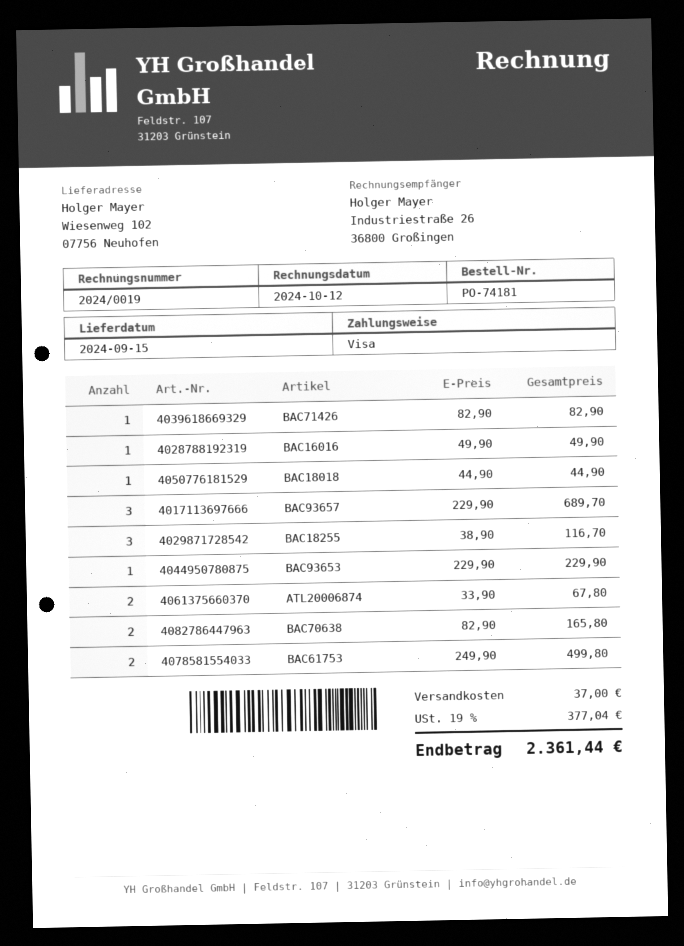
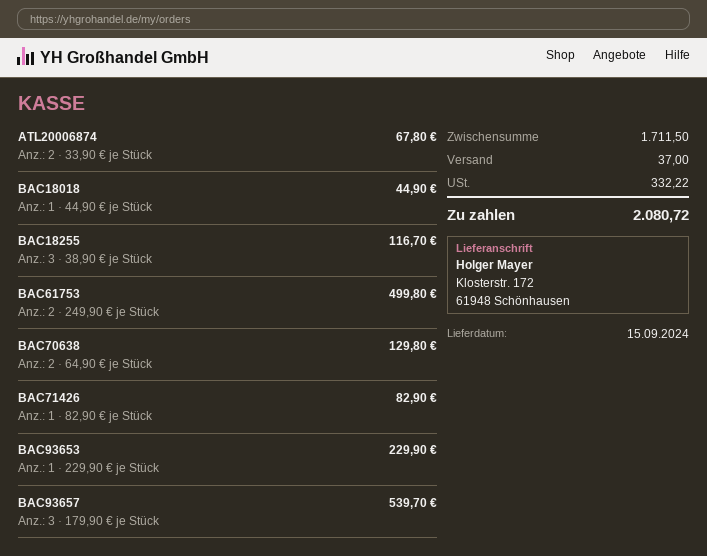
ship to: Wiesenweg 102, 07756 Neuhofen -> Klosterstr. 172, 61948 Schönhausen
BAC16016: 1 x 49.90 = 49.90 -> none
BAC93657: 3 x 229.90 = 689.70 -> 3 x 179.90 = 539.70
BAC70638: 2 x 82.90 = 165.80 -> 2 x 64.90 = 129.80
tax: 377.04 -> 332.22
total: 2361.44 -> 2080.72

